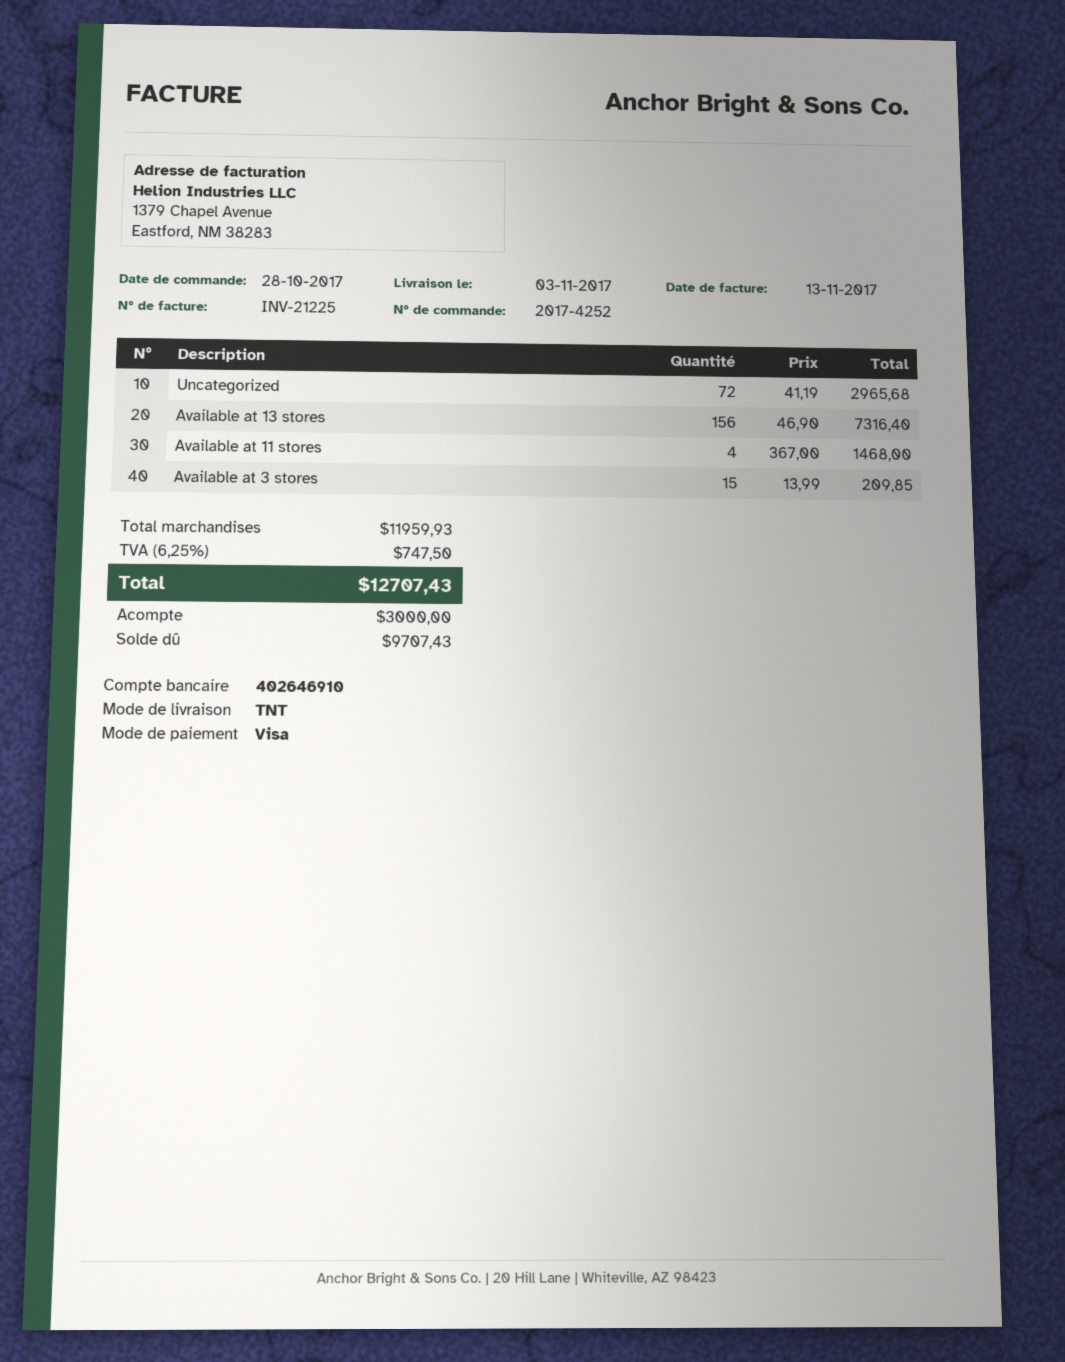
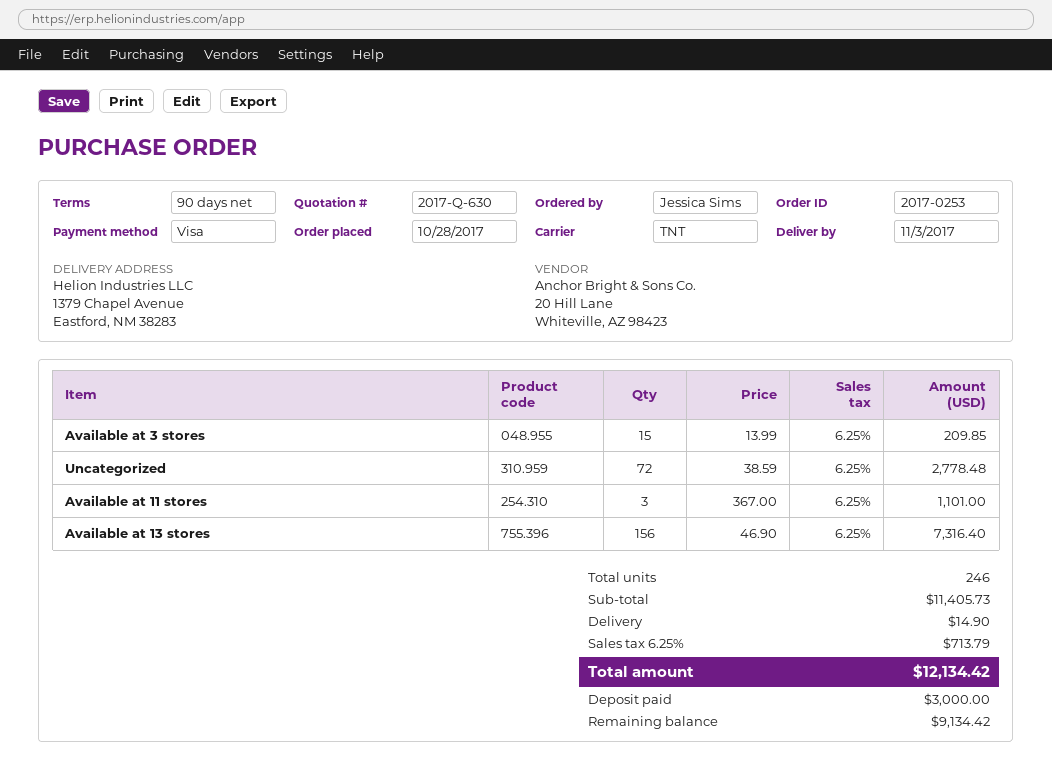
order number: 2017-4252 -> 2017-0253
Uncategorized: 72 x 41.19 = 2965.68 -> 72 x 38.59 = 2778.48
Available at 11 stores: 4 x 367.00 = 1468.00 -> 3 x 367.00 = 1101.00
subtotal: 11959.93 -> 11405.73
shipping: none -> 14.90
tax: 6.25% = 747.50 -> 6.25% = 713.79
total: 12707.43 -> 12134.42
balance: 9707.43 -> 9134.42

